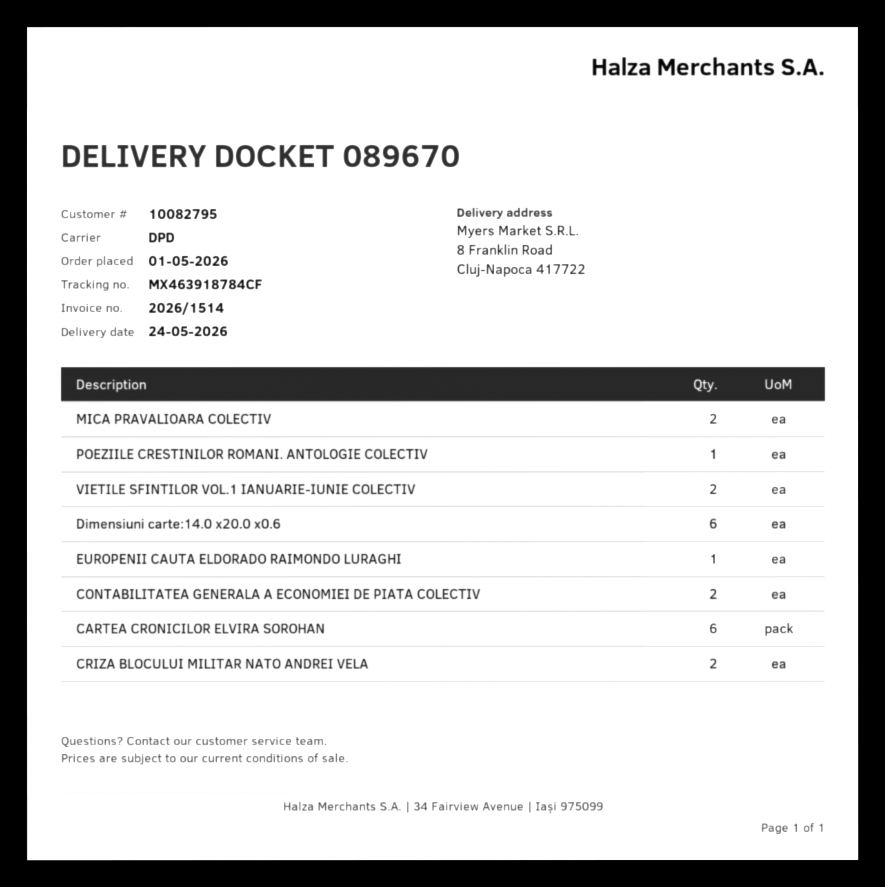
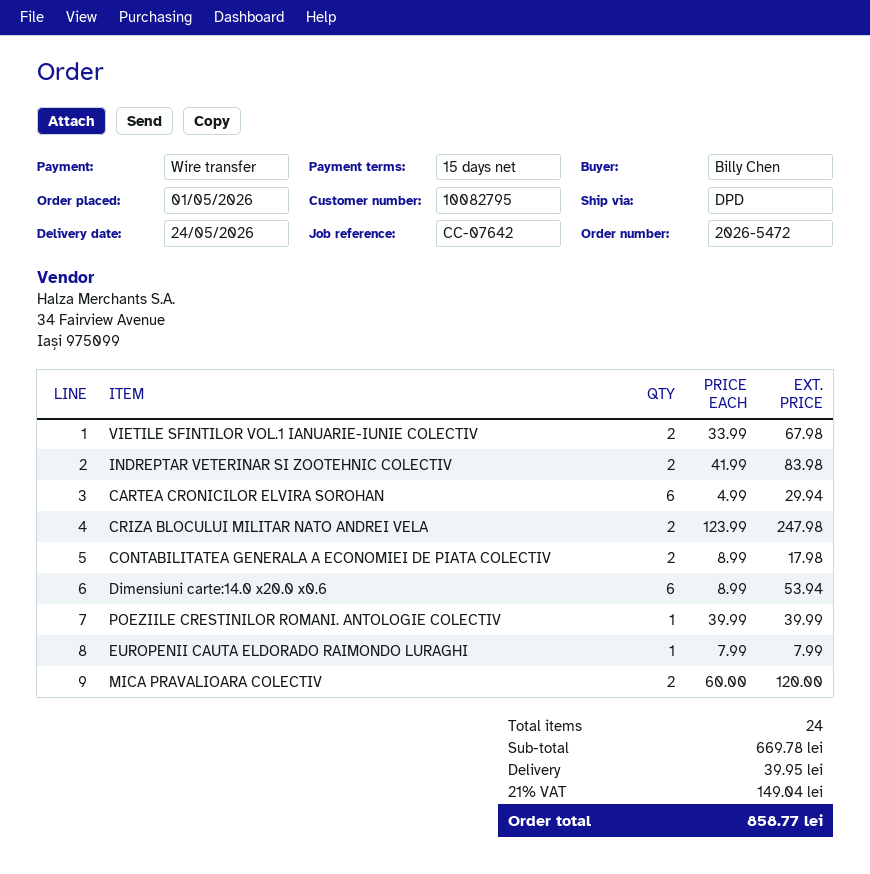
INDREPTAR VETERINAR SI ZOOTEHNIC COLECTIV: none -> 2

